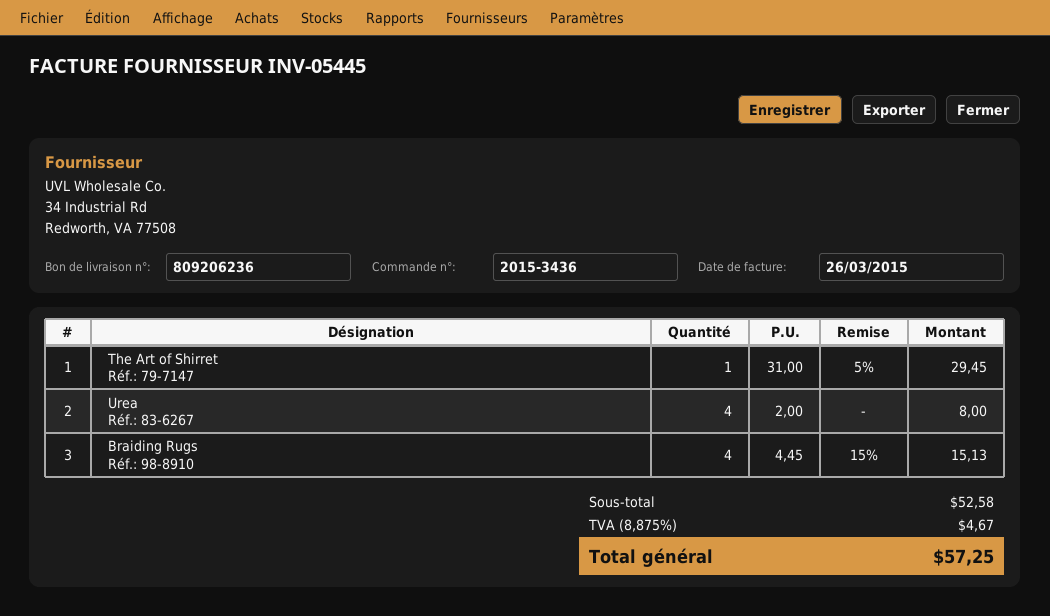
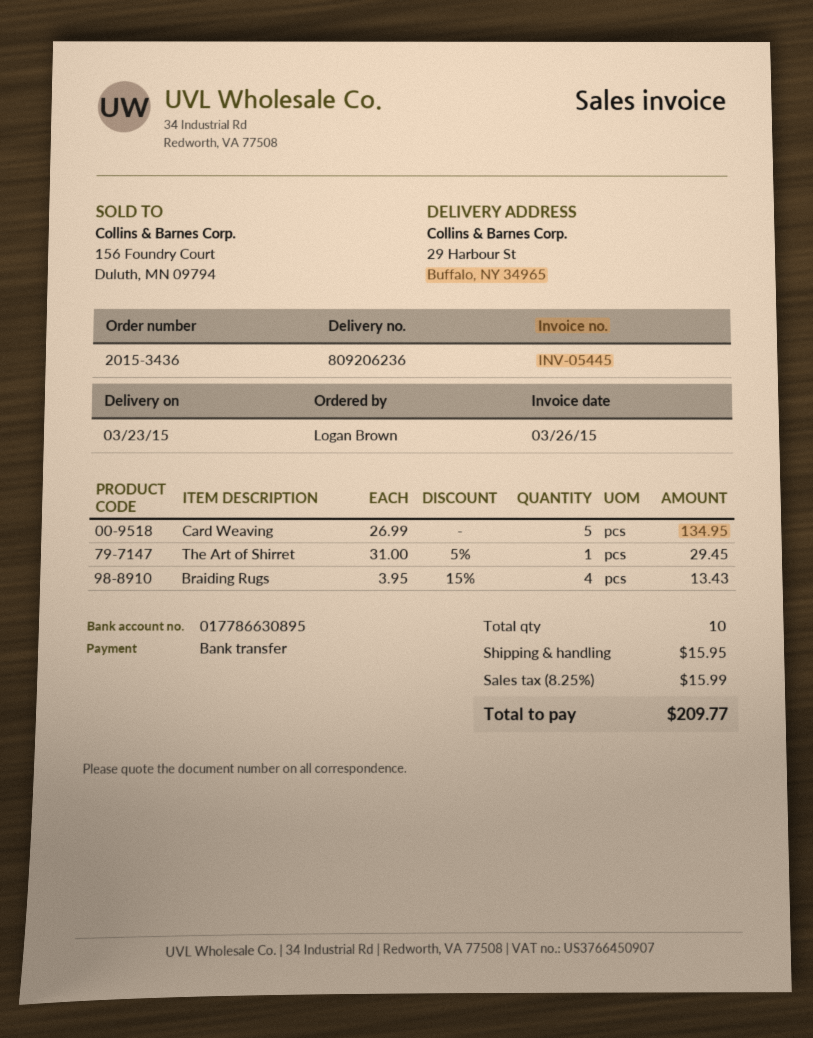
Urea: 4 x 2.00 = 8.00 -> none
Braiding Rugs: 4 x 4.45 - 15% = 15.13 -> 4 x 3.95 - 15% = 13.43
Card Weaving: none -> 5 x 26.99 = 134.95
shipping: none -> 15.95
tax: 8.875% = 4.67 -> 8.25% = 15.99
total: 57.25 -> 209.77

